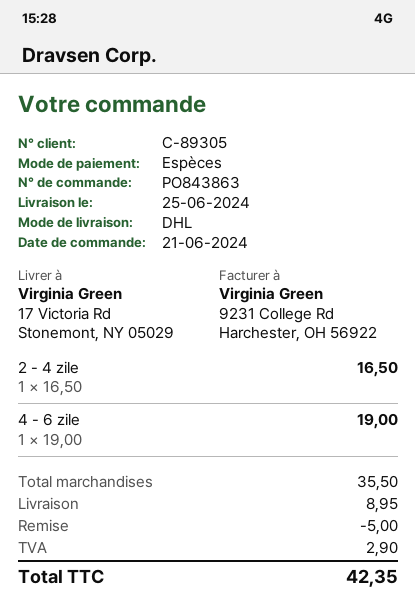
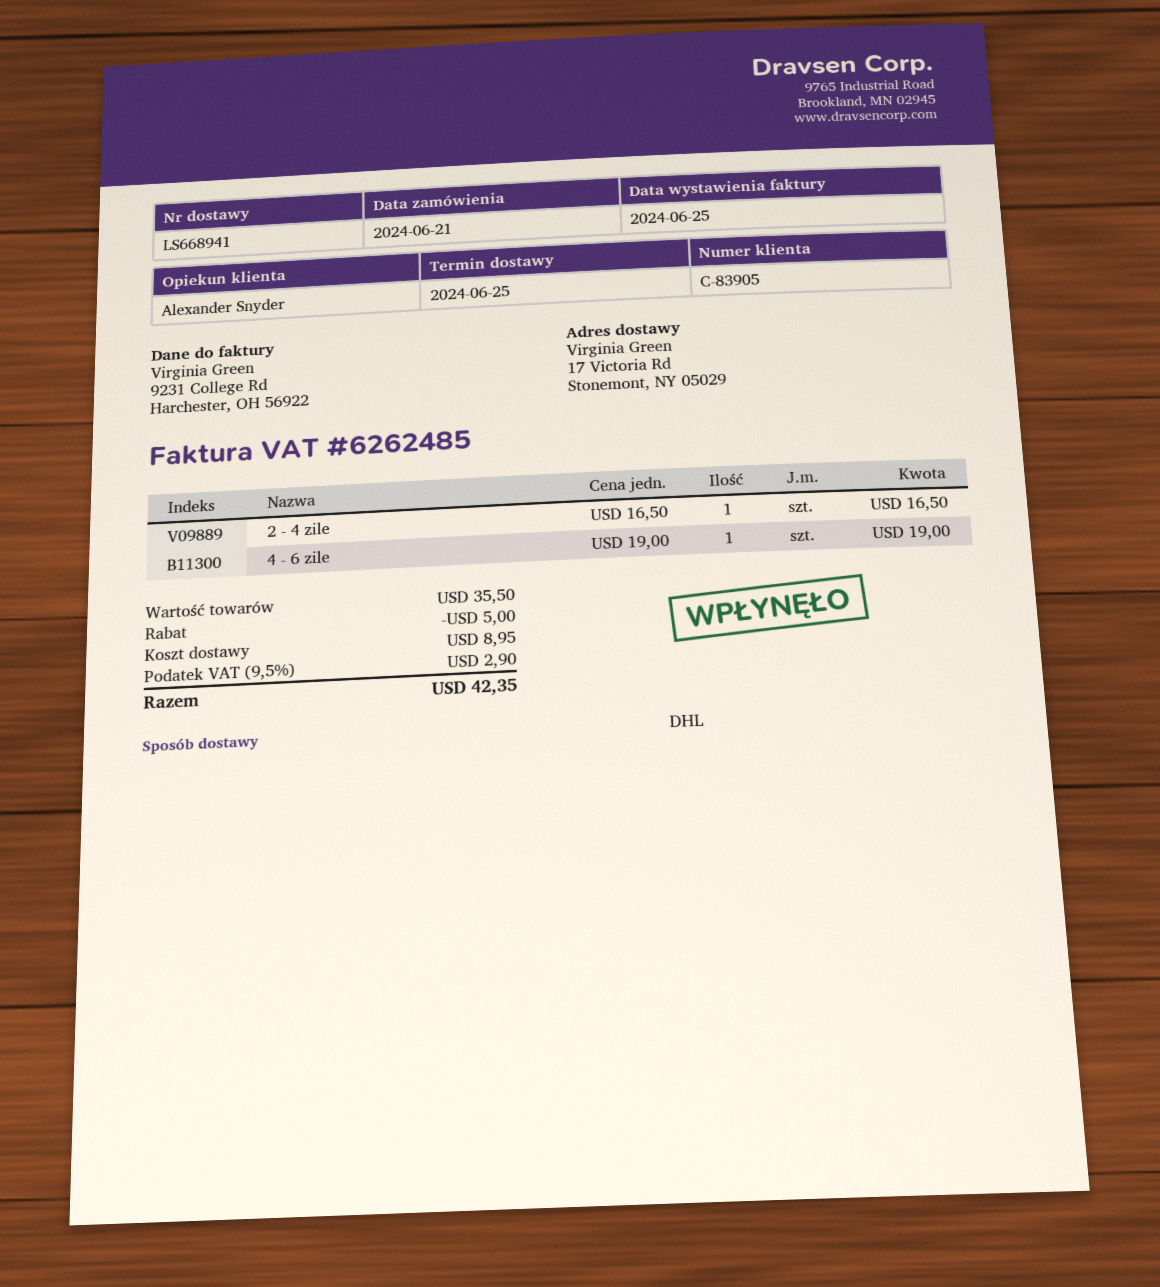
customer number: C-89305 -> C-83905

